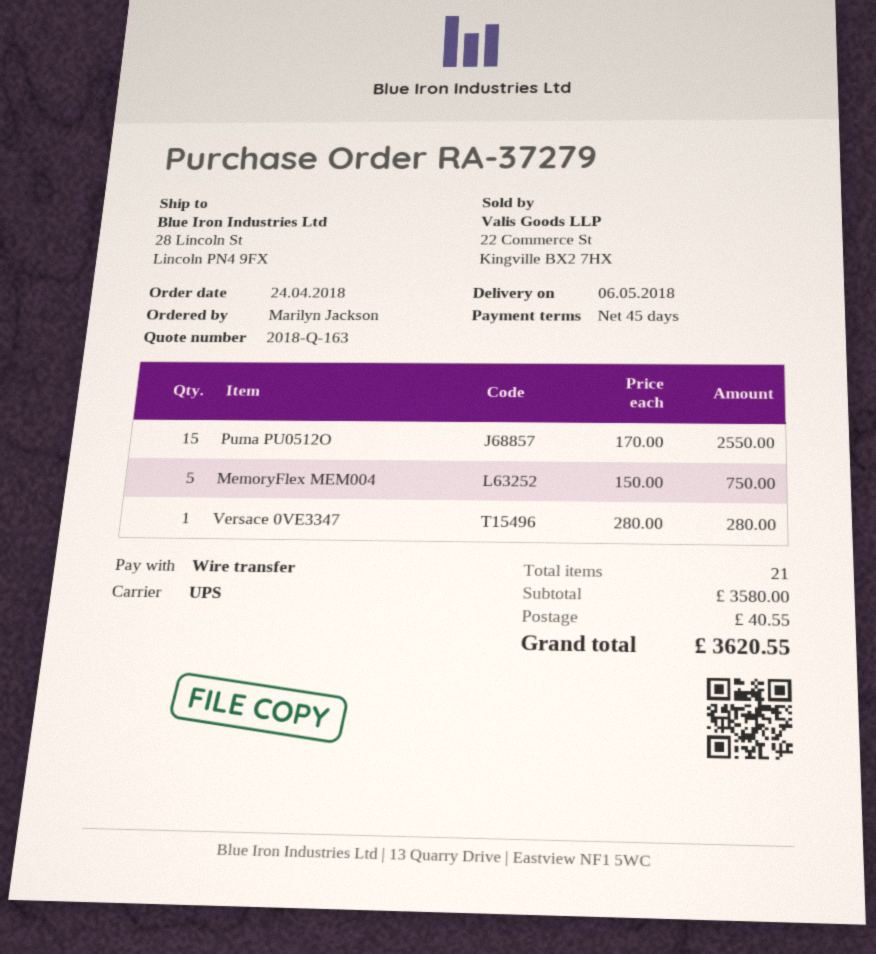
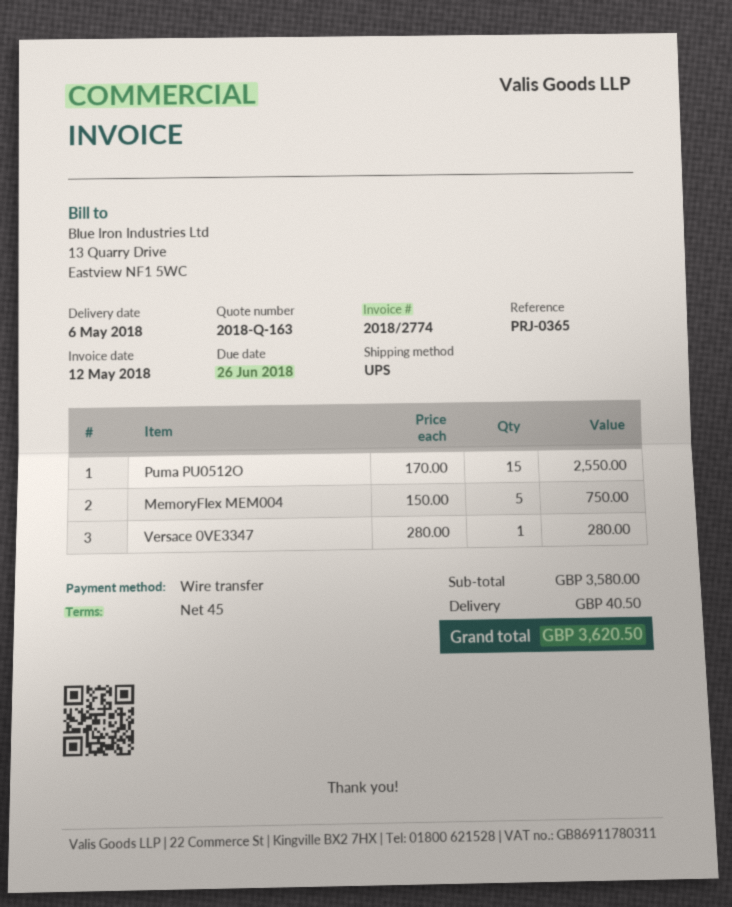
shipping: 40.55 -> 40.50
total: 3620.55 -> 3620.50

